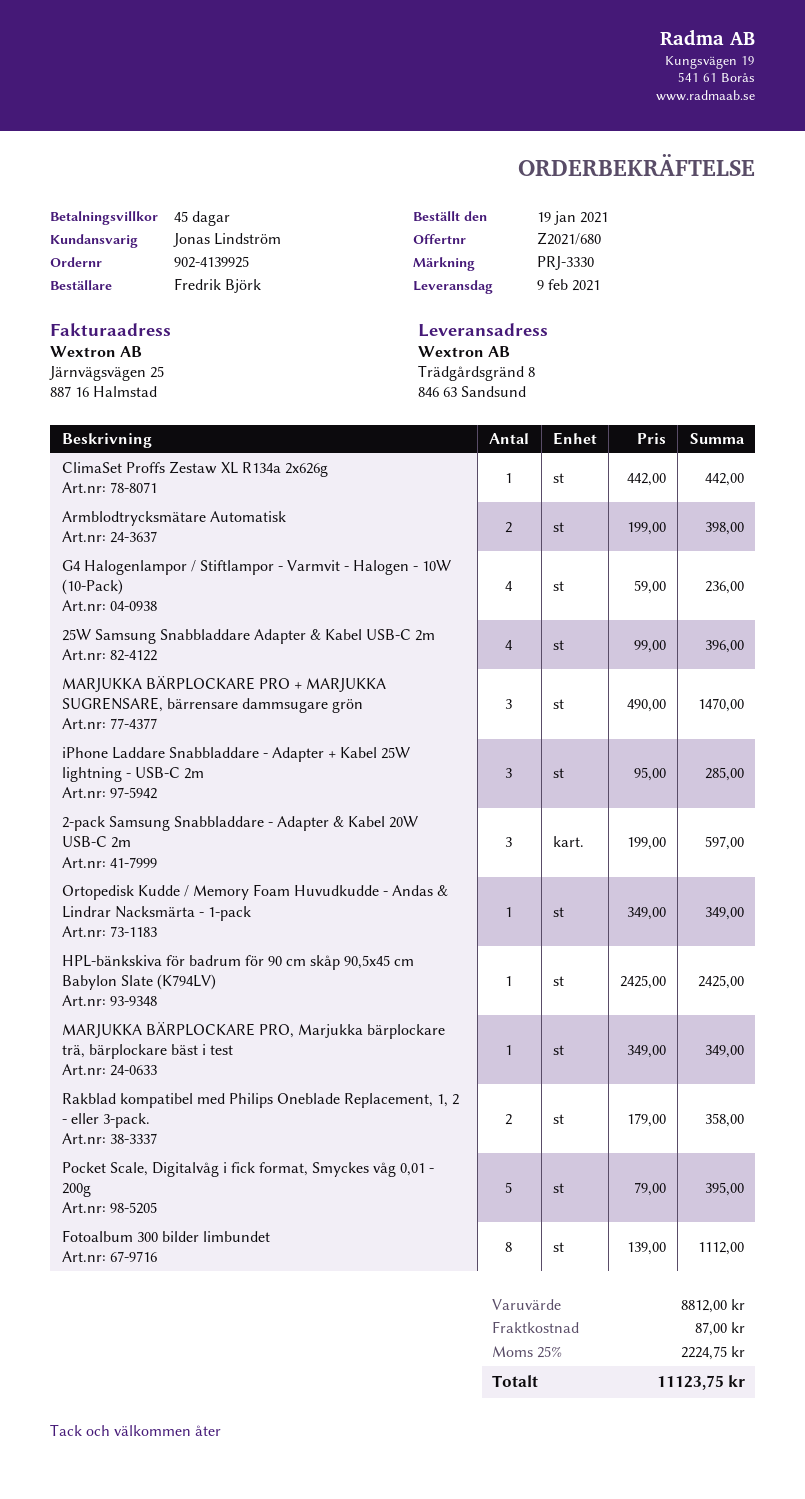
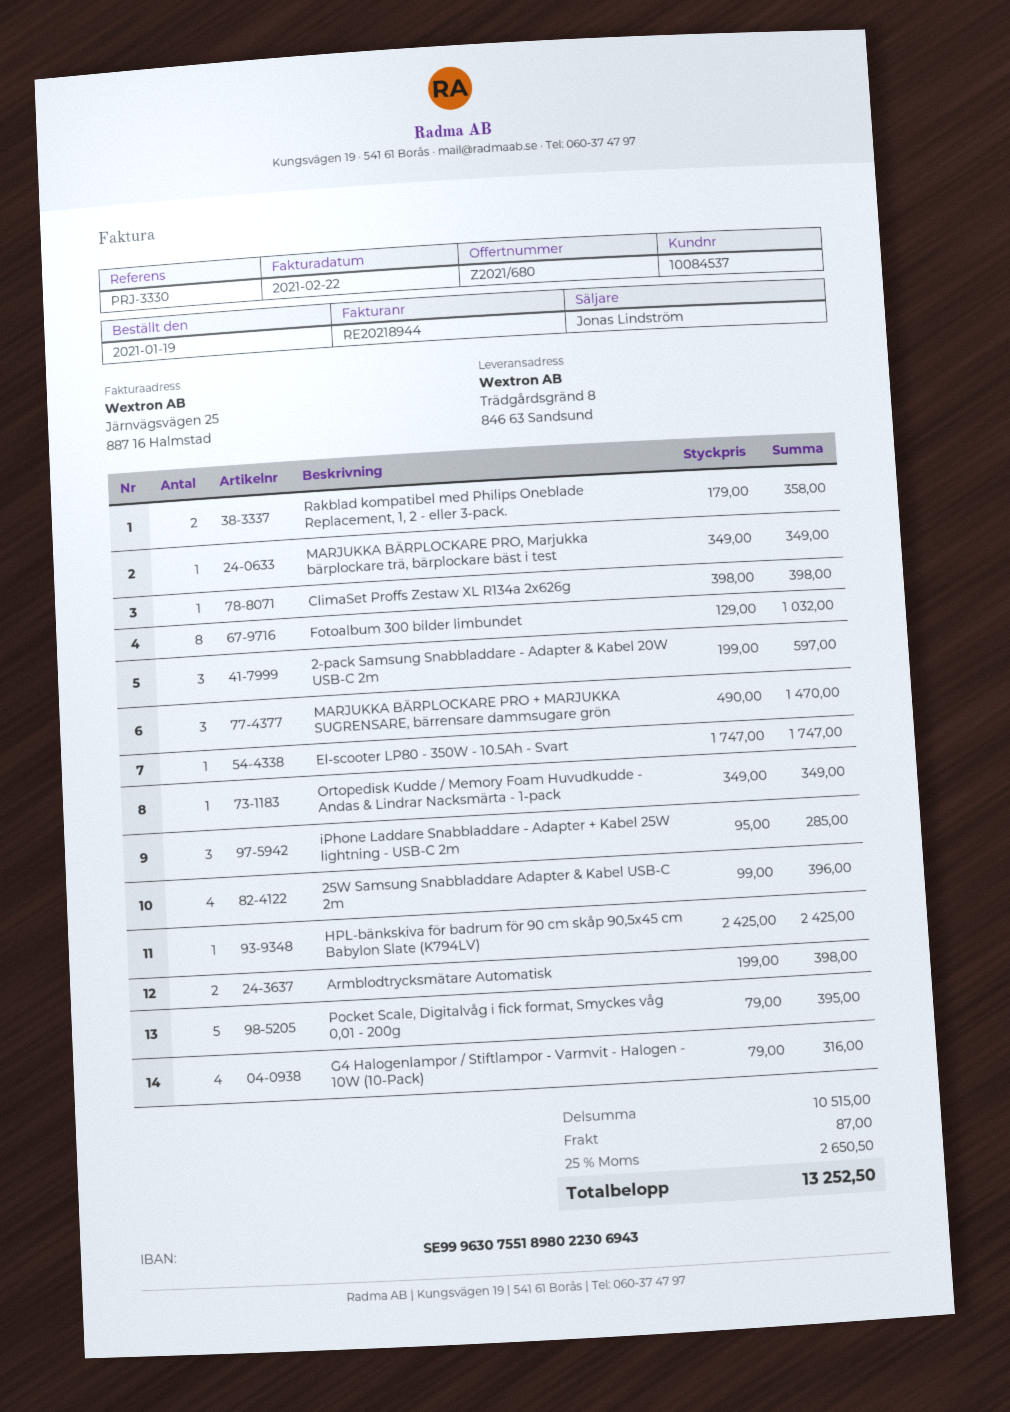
ClimaSet Proffs Zestaw XL R134a 2x626g: 1 x 442.00 = 442.00 -> 1 x 398.00 = 398.00
G4 Halogenlampor / Stiftlampor - Varmvit - Halogen - 10W (10-Pack): 4 x 59.00 = 236.00 -> 4 x 79.00 = 316.00
Fotoalbum 300 bilder limbundet: 8 x 139.00 = 1112.00 -> 8 x 129.00 = 1032.00
El-scooter LP80 - 350W - 10.5Ah - Svart: none -> 1 x 1747.00 = 1747.00
subtotal: 8812.00 -> 10515.00
tax: 25% = 2224.75 -> 25% = 2650.50
total: 11123.75 -> 13252.50

